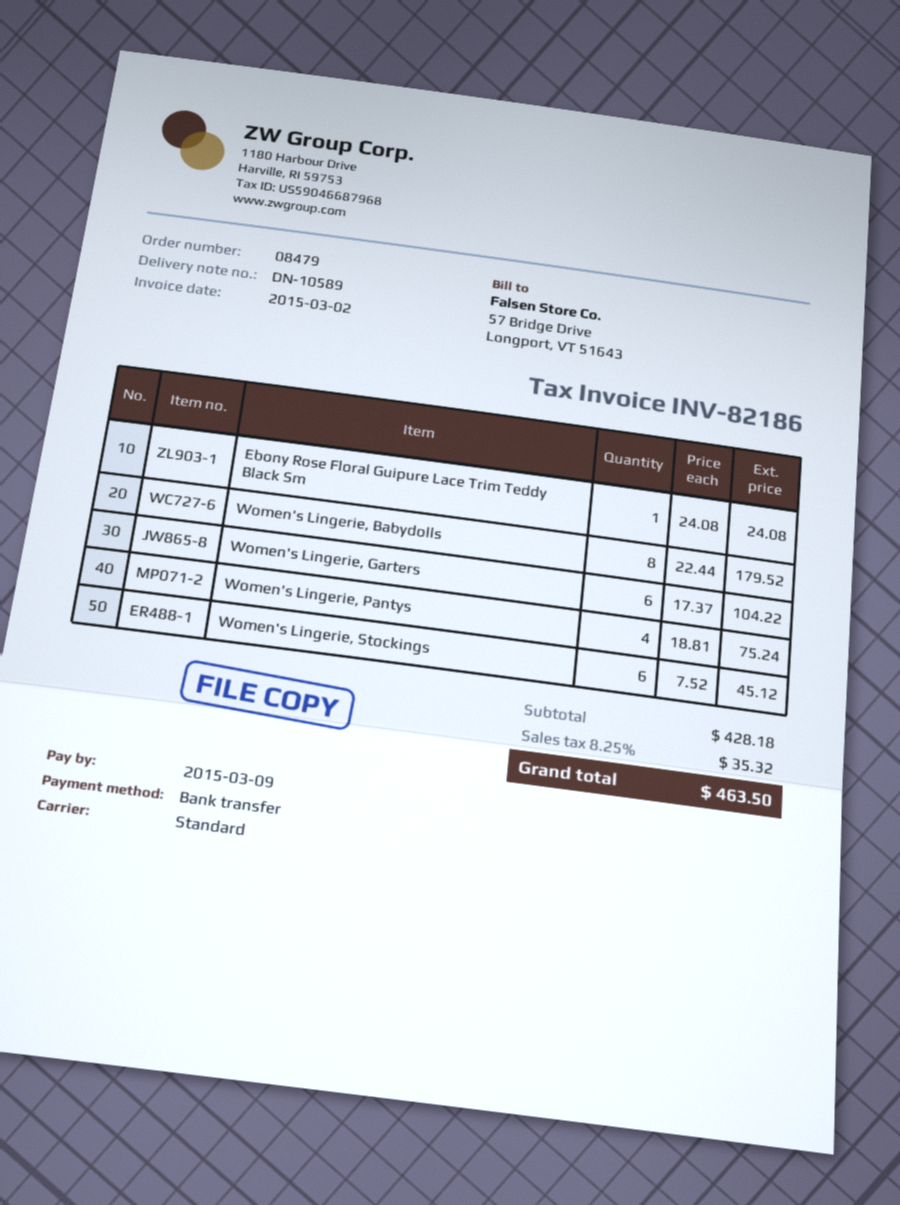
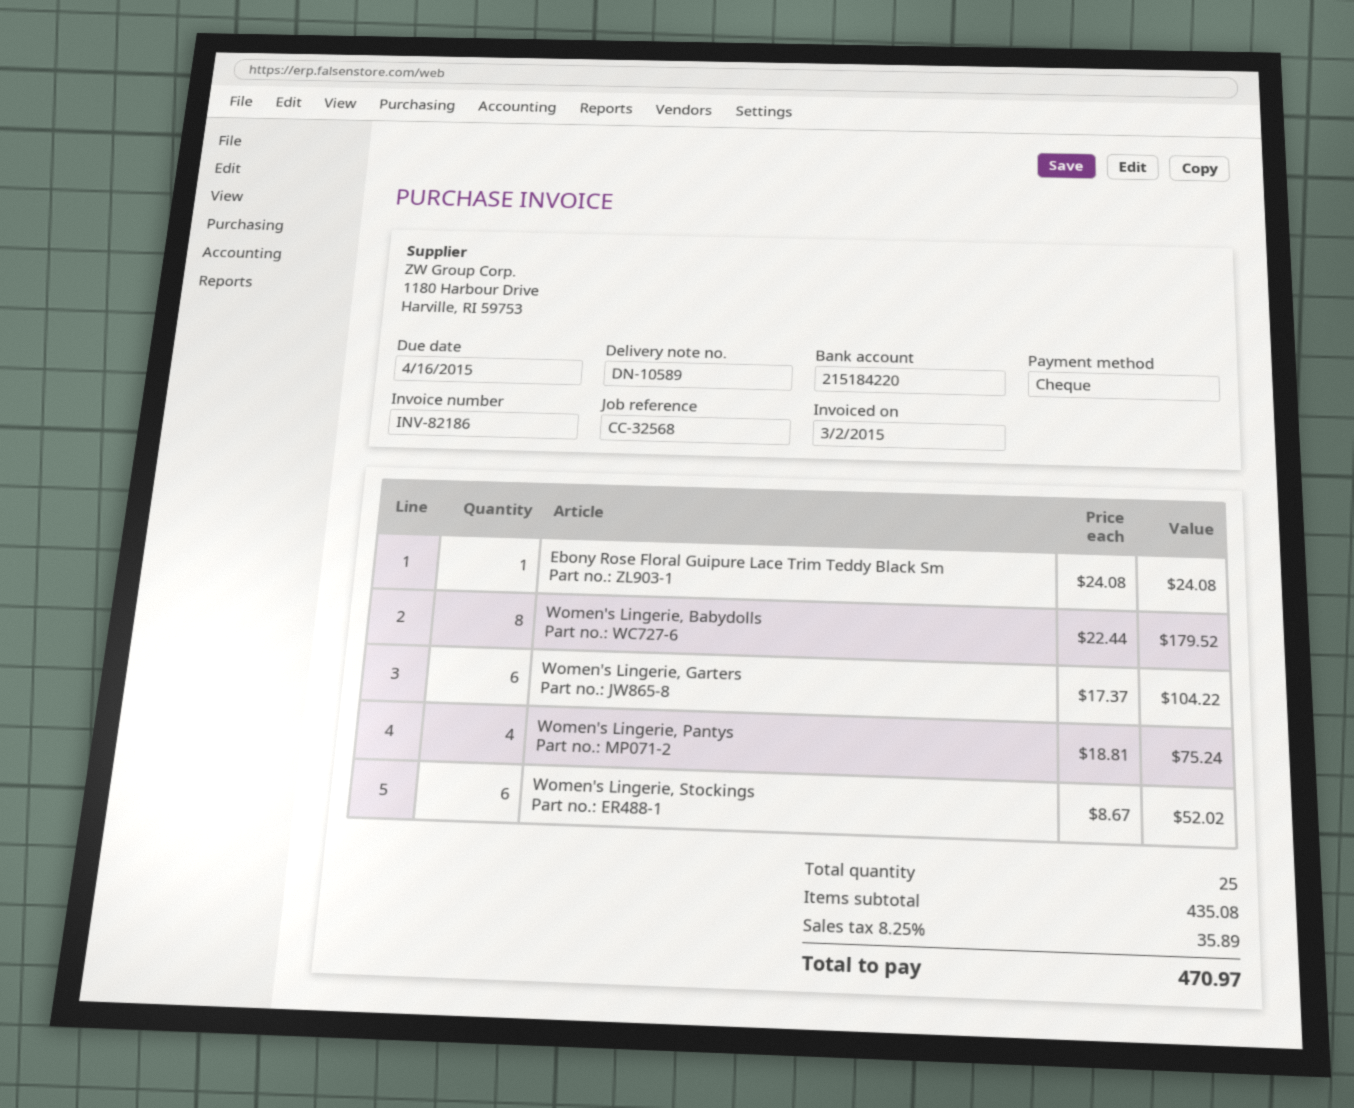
due date: 2015-03-09 -> 2015-04-16
payment method: bank transfer -> cheque
Women's Lingerie, Stockings: 6 x 7.52 = 45.12 -> 6 x 8.67 = 52.02
subtotal: 428.18 -> 435.08
tax: 8.25% = 35.32 -> 8.25% = 35.89
total: 463.50 -> 470.97

